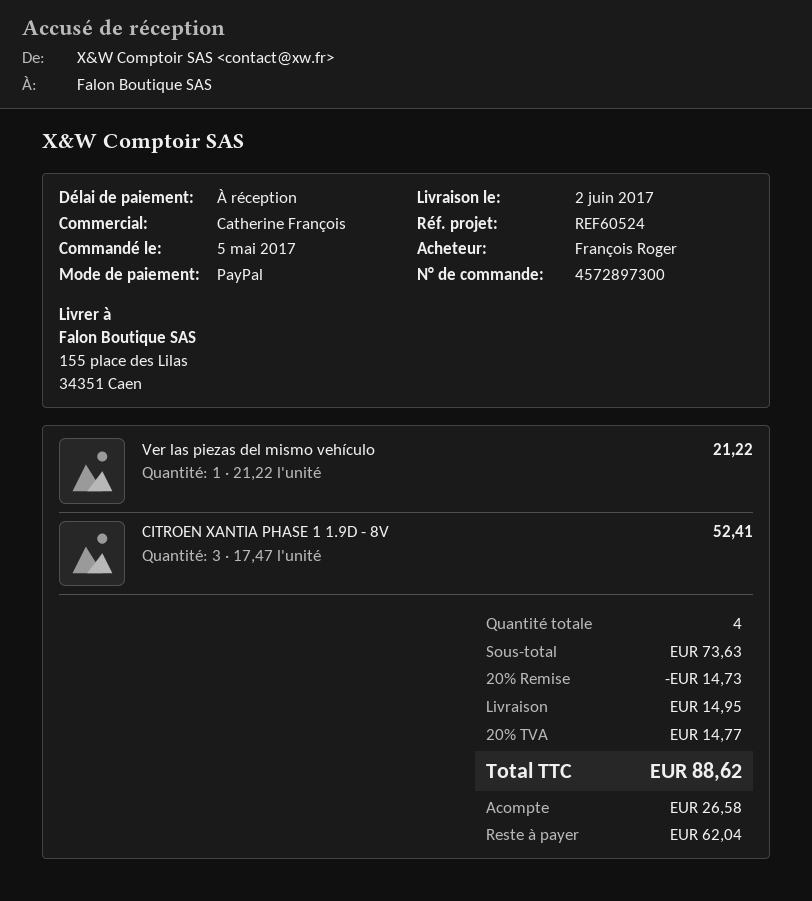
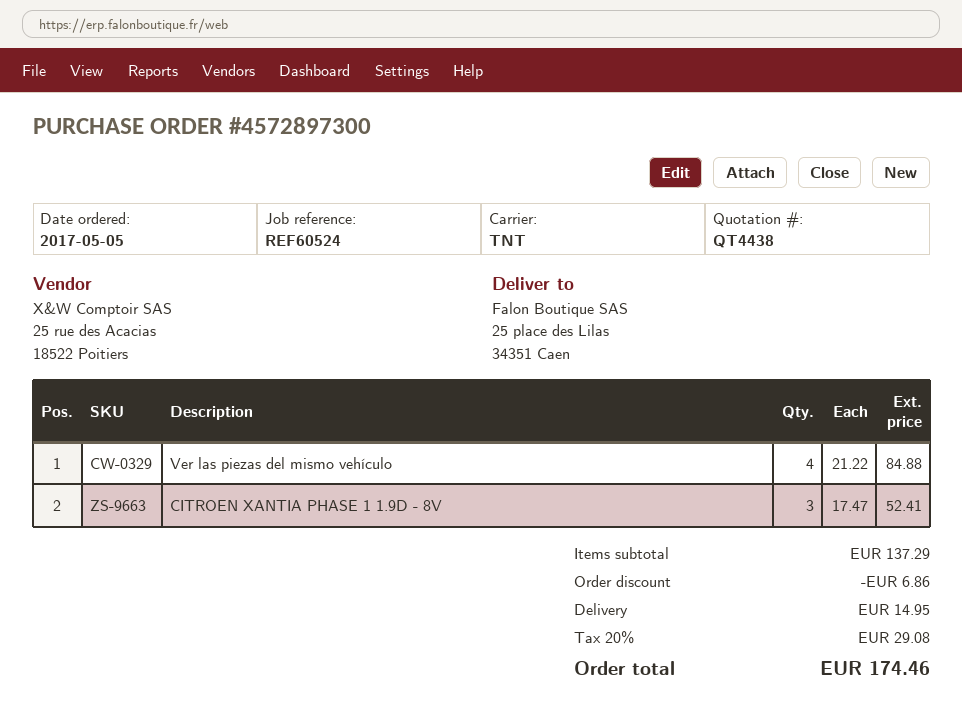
ship to: 155 place des Lilas, 34351 Caen -> 25 place des Lilas, 34351 Caen
Ver las piezas del mismo vehículo: 1 x 21.22 = 21.22 -> 4 x 21.22 = 84.88
subtotal: 73.63 -> 137.29
discount: 14.73 -> 6.86
tax: 20% = 14.77 -> 20% = 29.08
total: 88.62 -> 174.46

